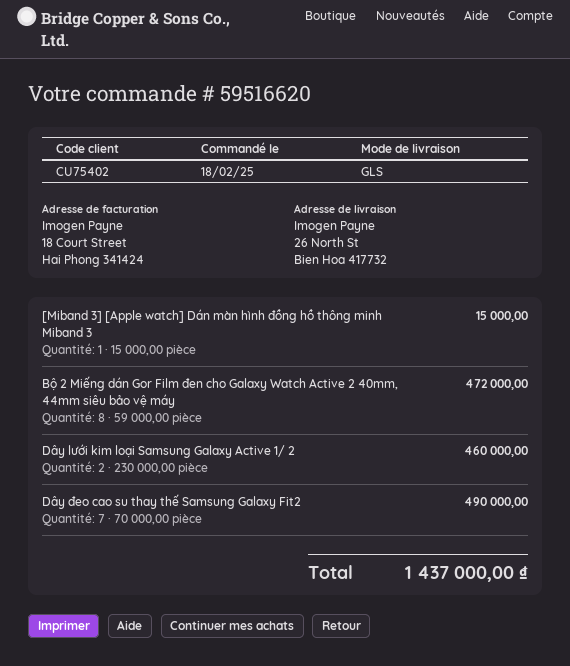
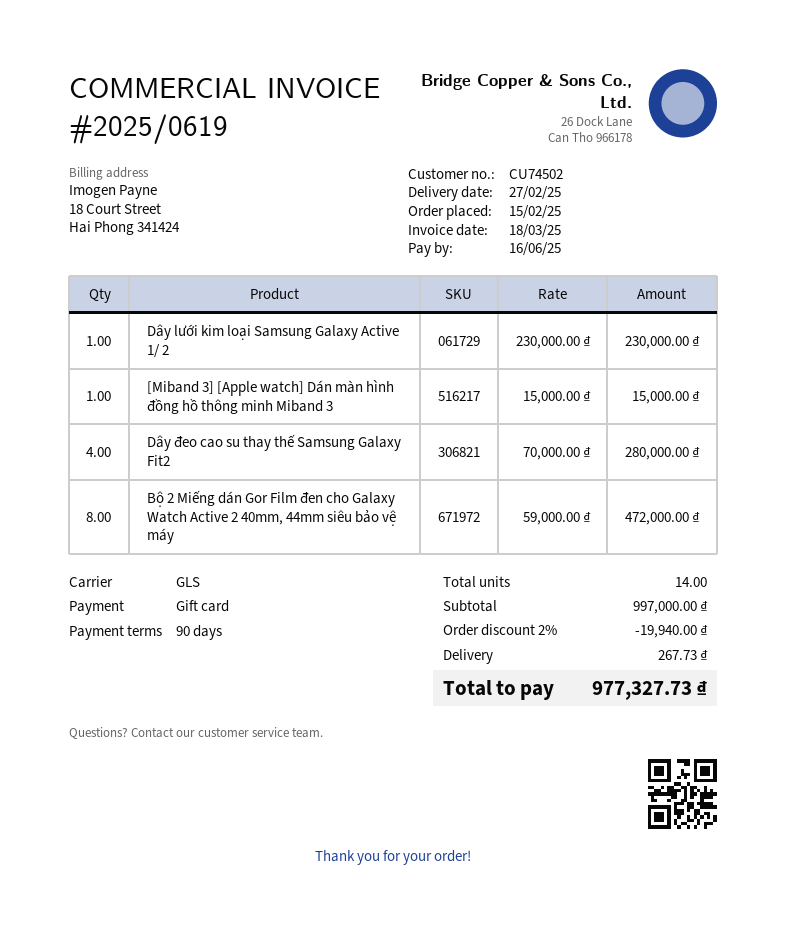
order date: 2025-02-18 -> 2025-02-15
customer number: CU75402 -> CU74502
Dây lưới kim loại Samsung Galaxy Active 1/ 2: 2 x 230000.00 = 460000.00 -> 1 x 230000.00 = 230000.00
Dây đeo cao su thay thế Samsung Galaxy Fit2: 7 x 70000.00 = 490000.00 -> 4 x 70000.00 = 280000.00
discount: none -> 2% = 19940.00
shipping: none -> 267.73
total: 1437000.00 -> 977327.73

